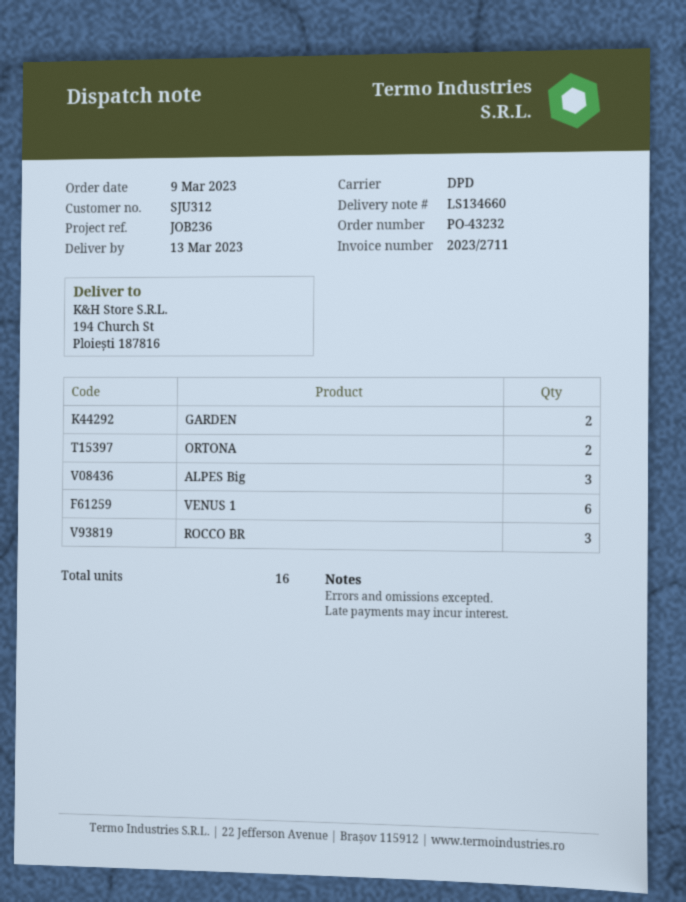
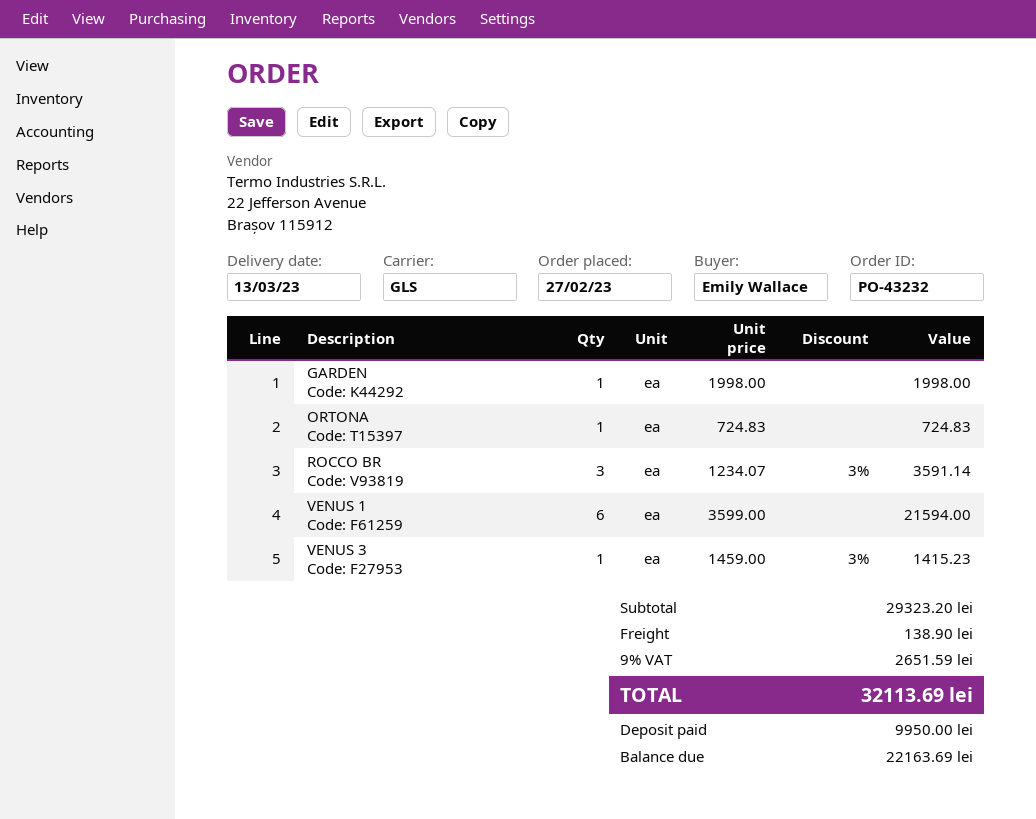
order date: 2023-03-09 -> 2023-02-27
shipping method: DPD -> GLS
GARDEN: 2 -> 1
ORTONA: 2 -> 1
ALPES Big: 3 -> none
VENUS 3: none -> 1

